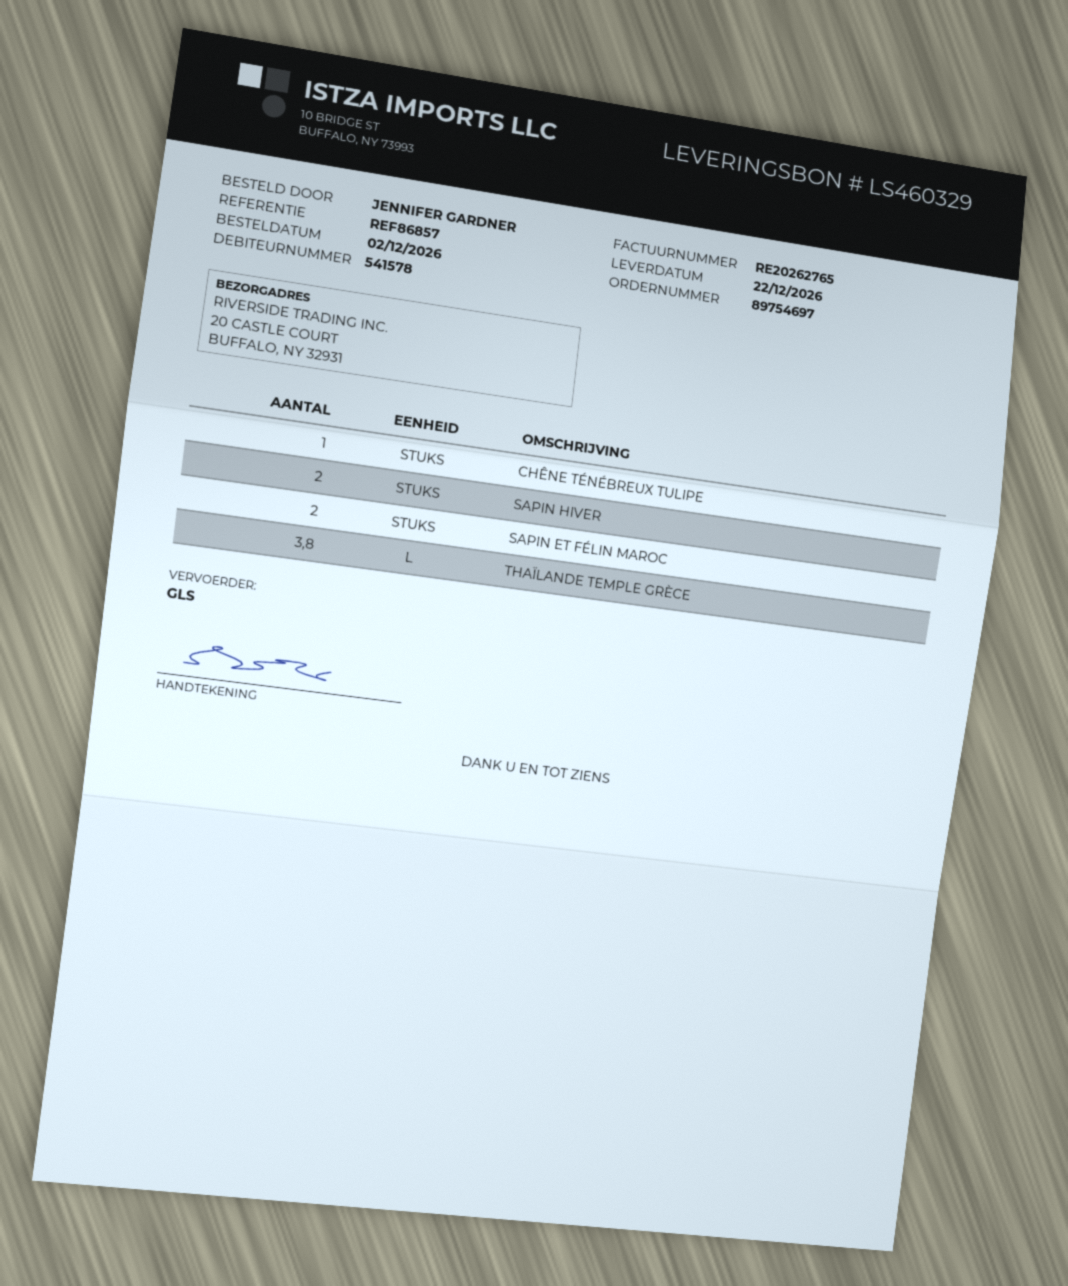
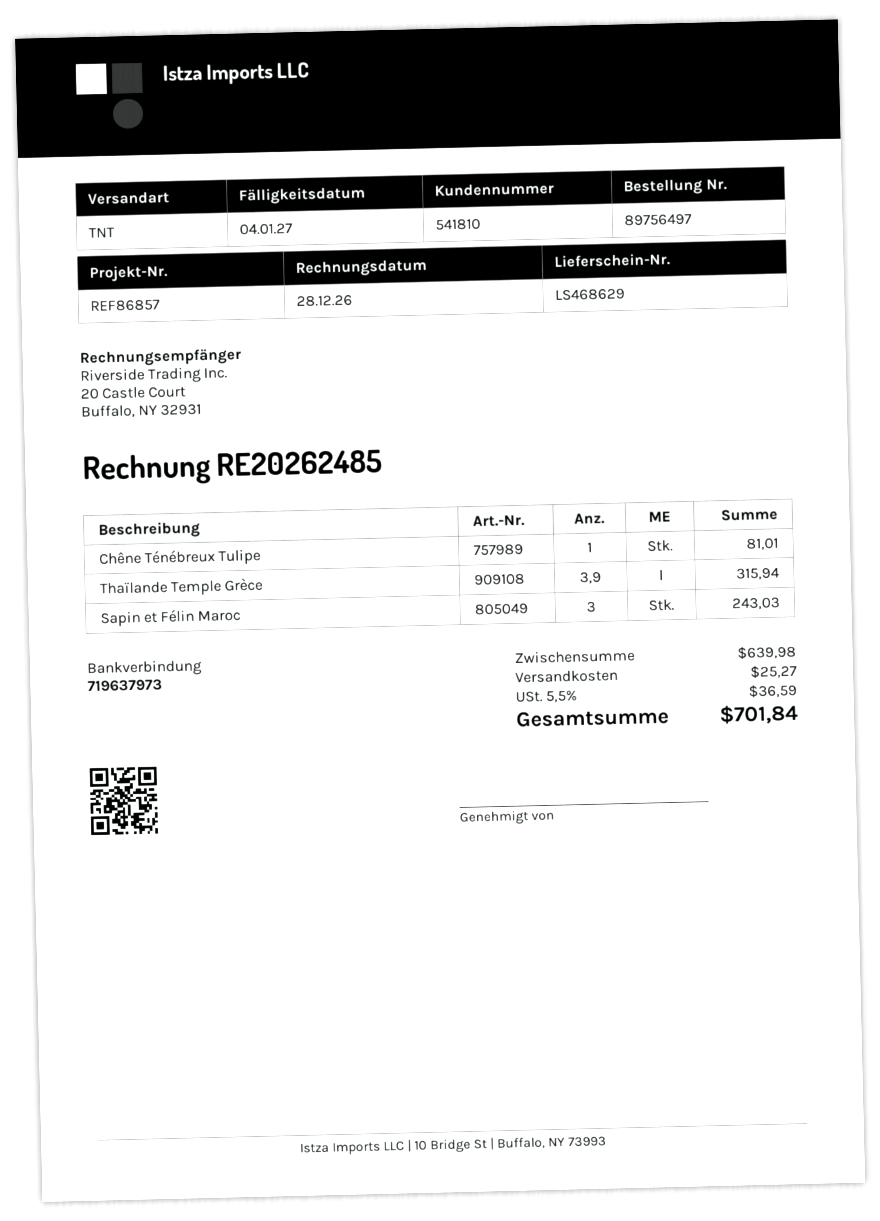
order number: 89754697 -> 89756497
delivery note number: LS460329 -> LS468629
invoice number: RE20262765 -> RE20262485
customer number: 541578 -> 541810
shipping method: GLS -> TNT
SAPIN HIVER: 2 -> none
SAPIN ET FÉLIN MAROC: 2 -> 3
THAÏLANDE TEMPLE GRÈCE: 3.8 -> 3.9

